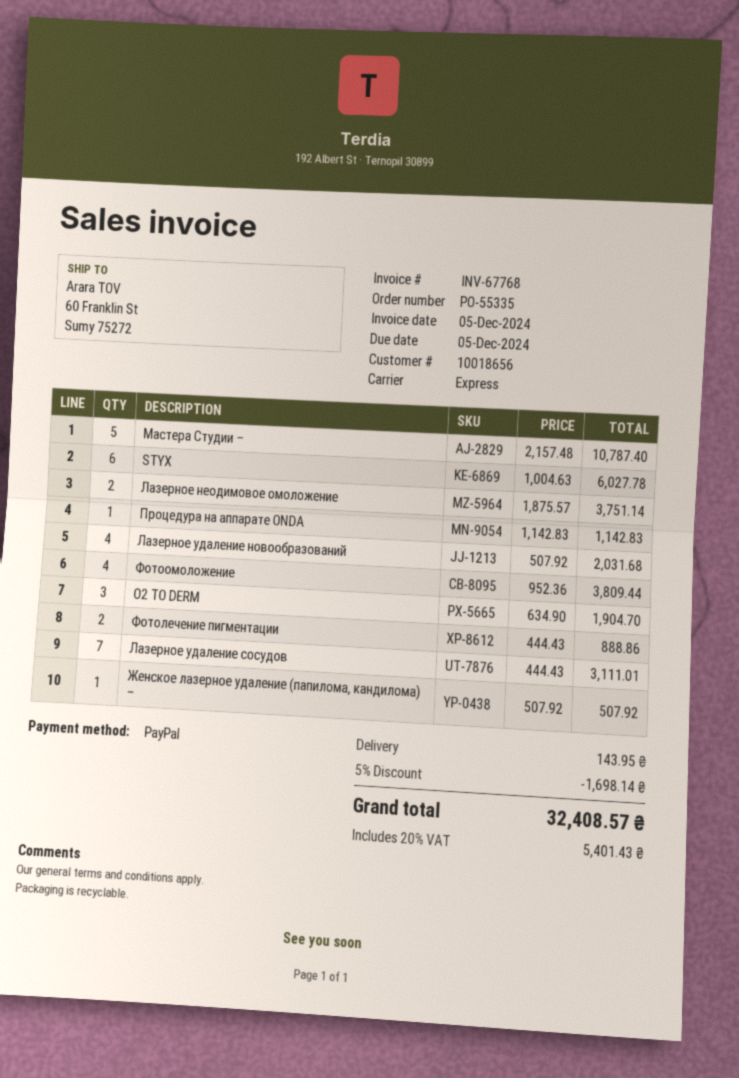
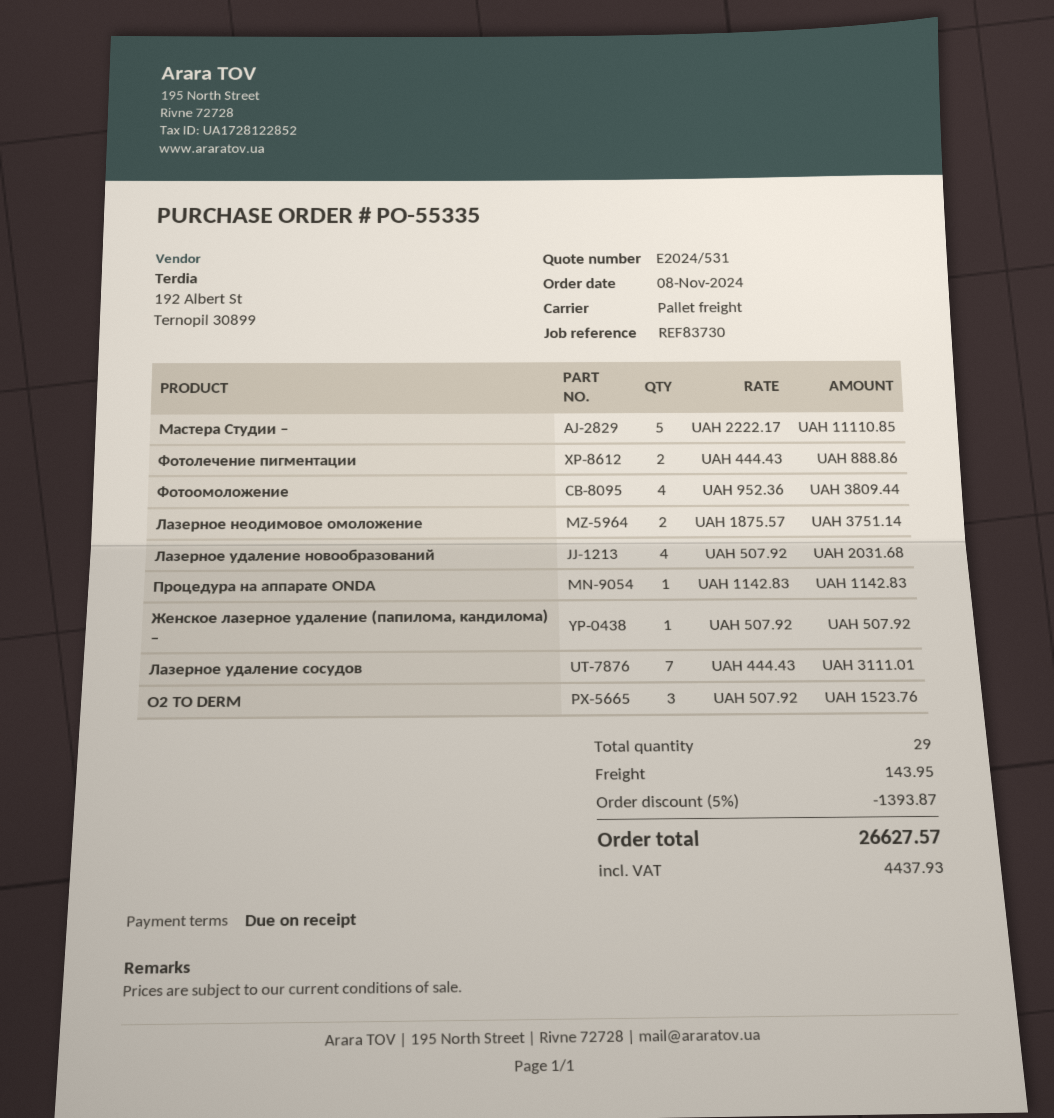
shipping method: express -> pallet freight
Мастера Студии –: 5 x 2157.48 = 10787.40 -> 5 x 2222.17 = 11110.85
STYX: 6 x 1004.63 = 6027.78 -> none
O2 TO DERM: 3 x 634.90 = 1904.70 -> 3 x 507.92 = 1523.76
discount: 5% = 1698.14 -> 5% = 1393.87
tax: 5401.43 -> 4437.93
total: 32408.57 -> 26627.57

